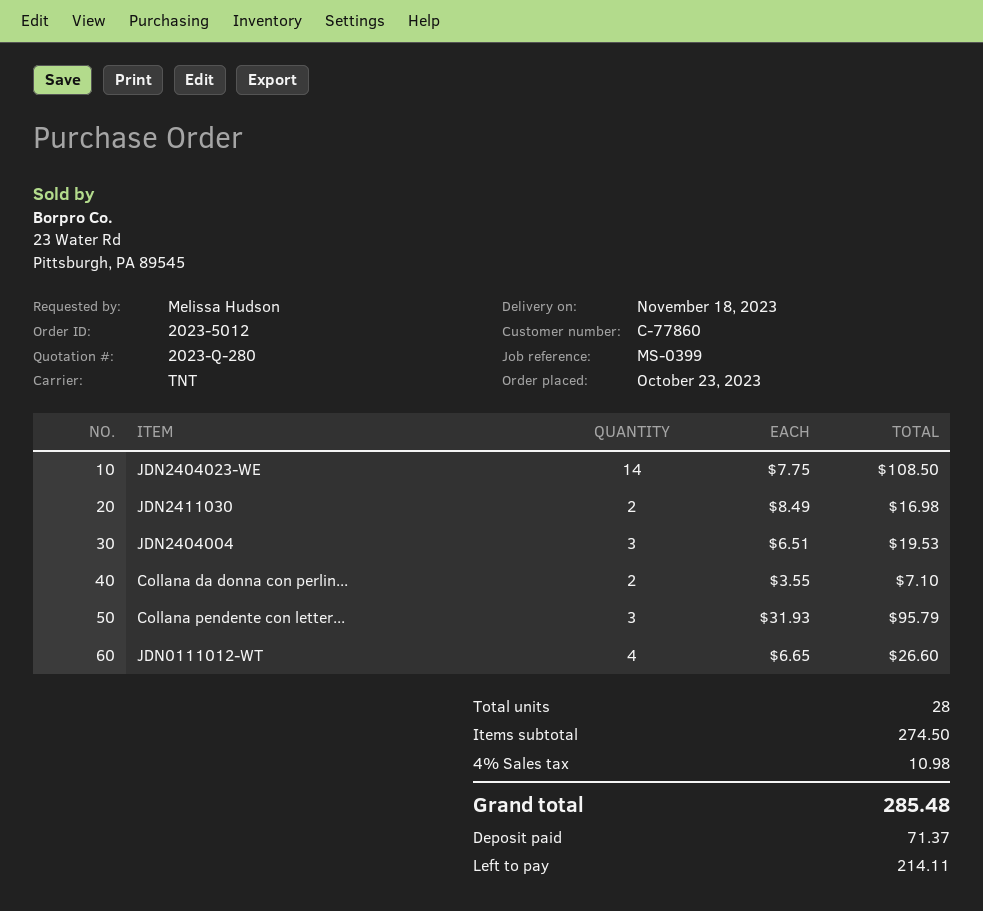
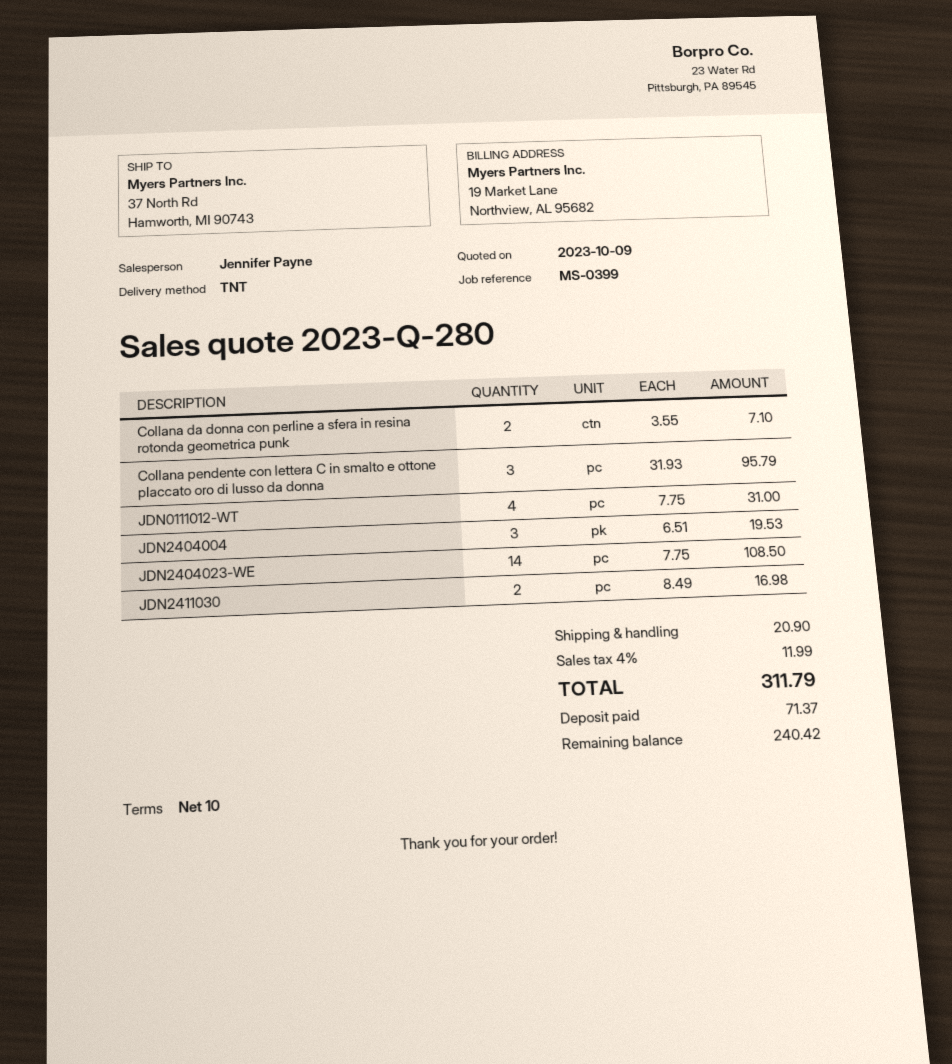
JDN0111012-WT: 4 x 6.65 = 26.60 -> 4 x 7.75 = 31.00
shipping: none -> 20.90
tax: 4% = 10.98 -> 4% = 11.99
total: 285.48 -> 311.79
balance: 214.11 -> 240.42

